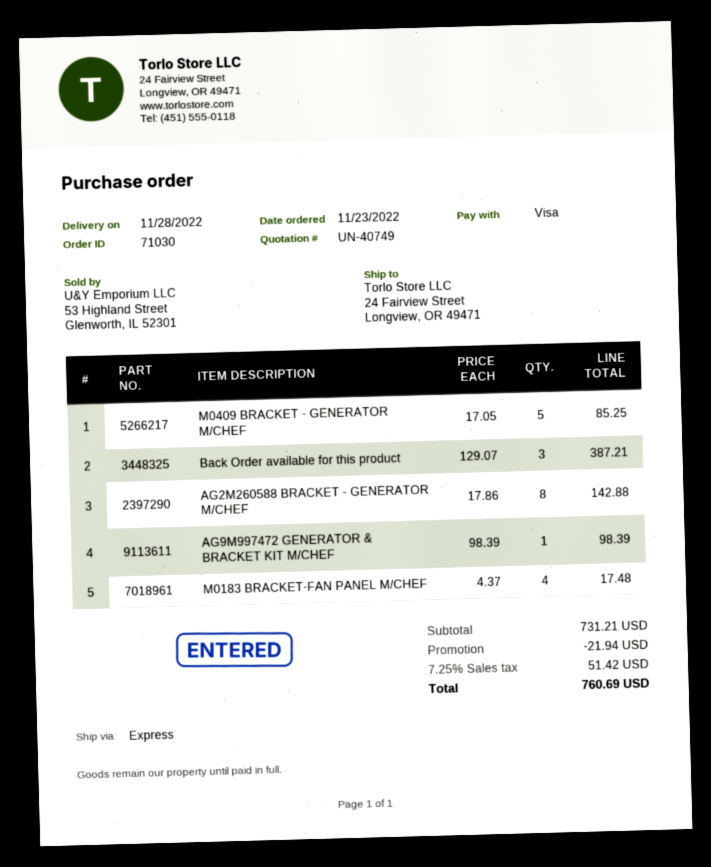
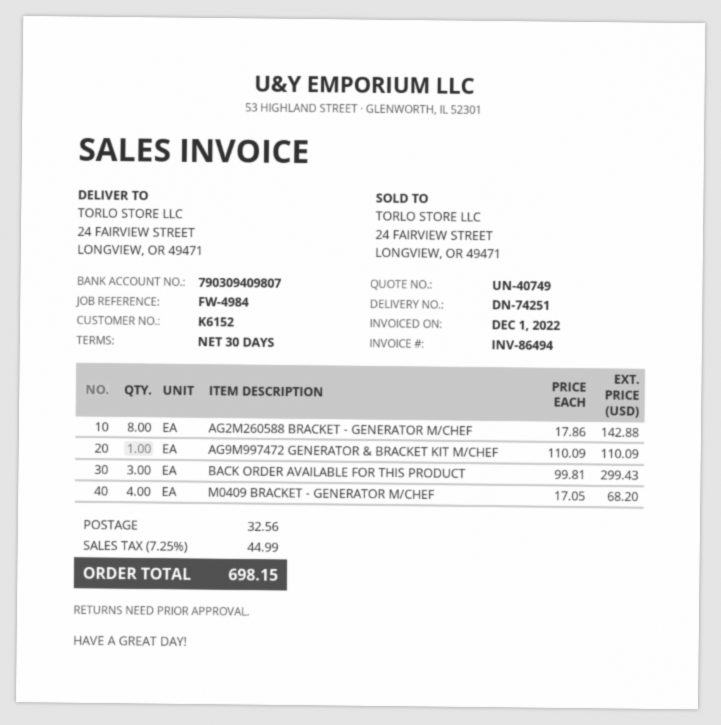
M0409 BRACKET - GENERATOR M/CHEF: 5 x 17.05 = 85.25 -> 4 x 17.05 = 68.20
Back Order available for this product: 3 x 129.07 = 387.21 -> 3 x 99.81 = 299.43
AG9M997472 GENERATOR & BRACKET KIT M/CHEF: 1 x 98.39 = 98.39 -> 1 x 110.09 = 110.09
M0183 BRACKET-FAN PANEL M/CHEF: 4 x 4.37 = 17.48 -> none
discount: 21.94 -> none
shipping: none -> 32.56
tax: 7.25% = 51.42 -> 7.25% = 44.99
total: 760.69 -> 698.15

